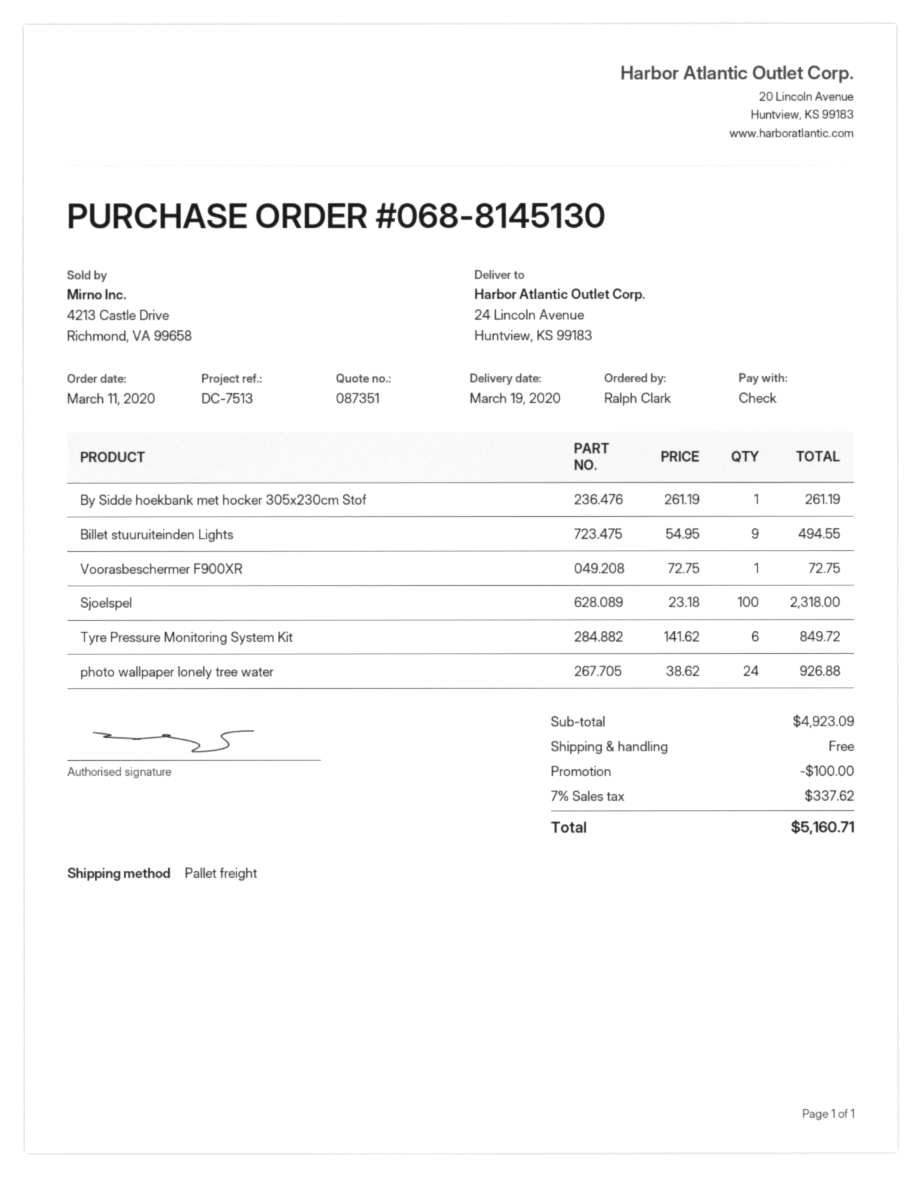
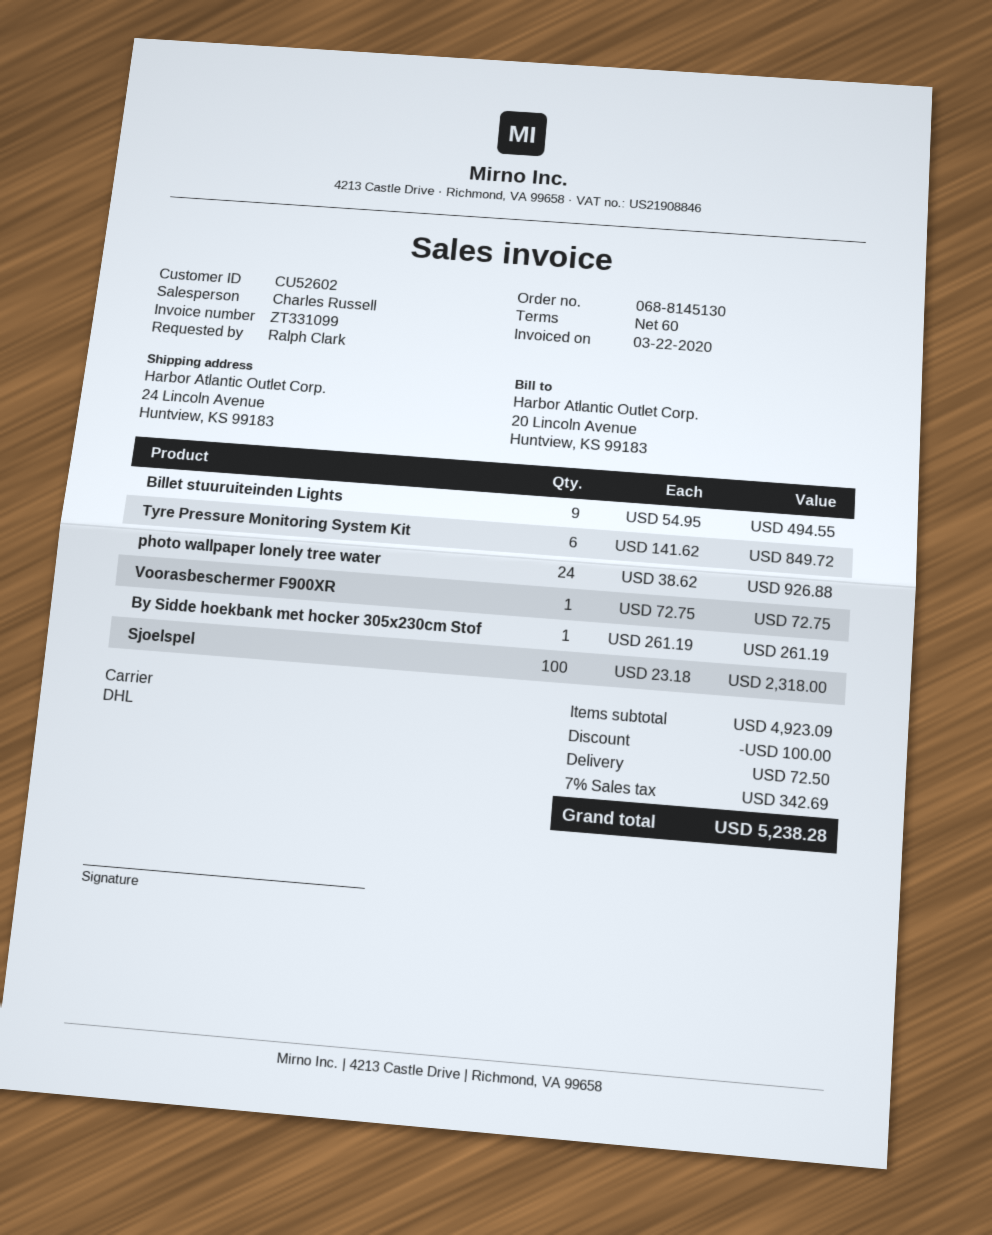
shipping method: pallet freight -> DHL
shipping: 0.00 -> 72.50
tax: 7% = 337.62 -> 7% = 342.69
total: 5160.71 -> 5238.28

